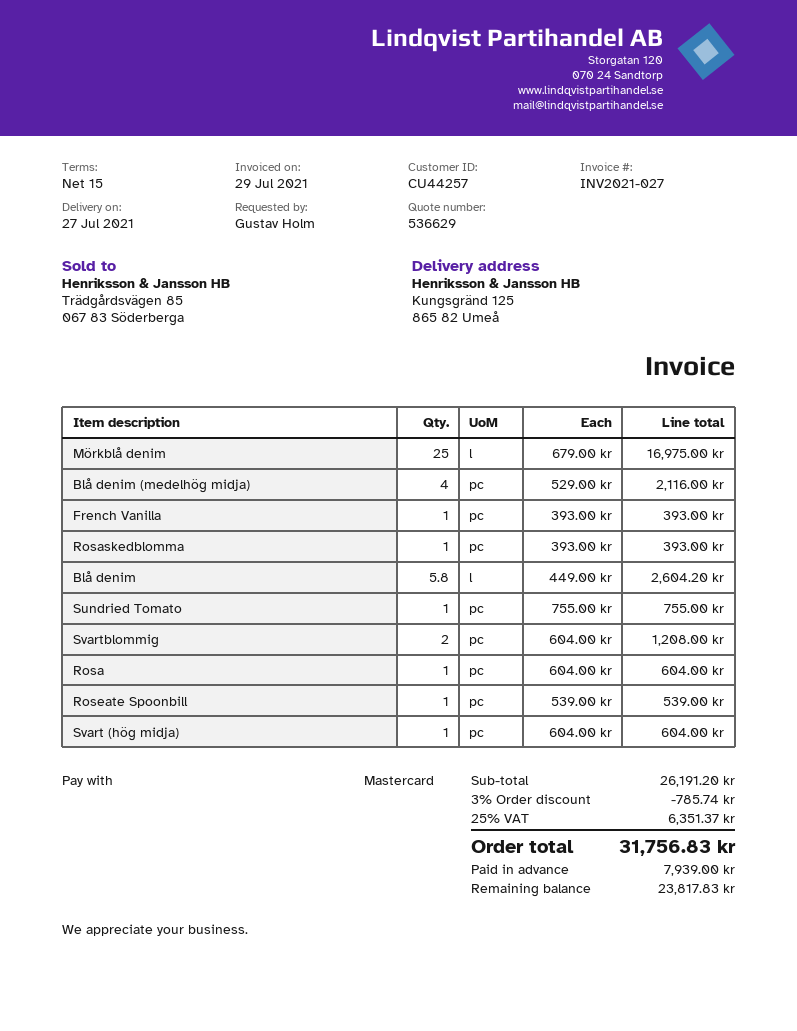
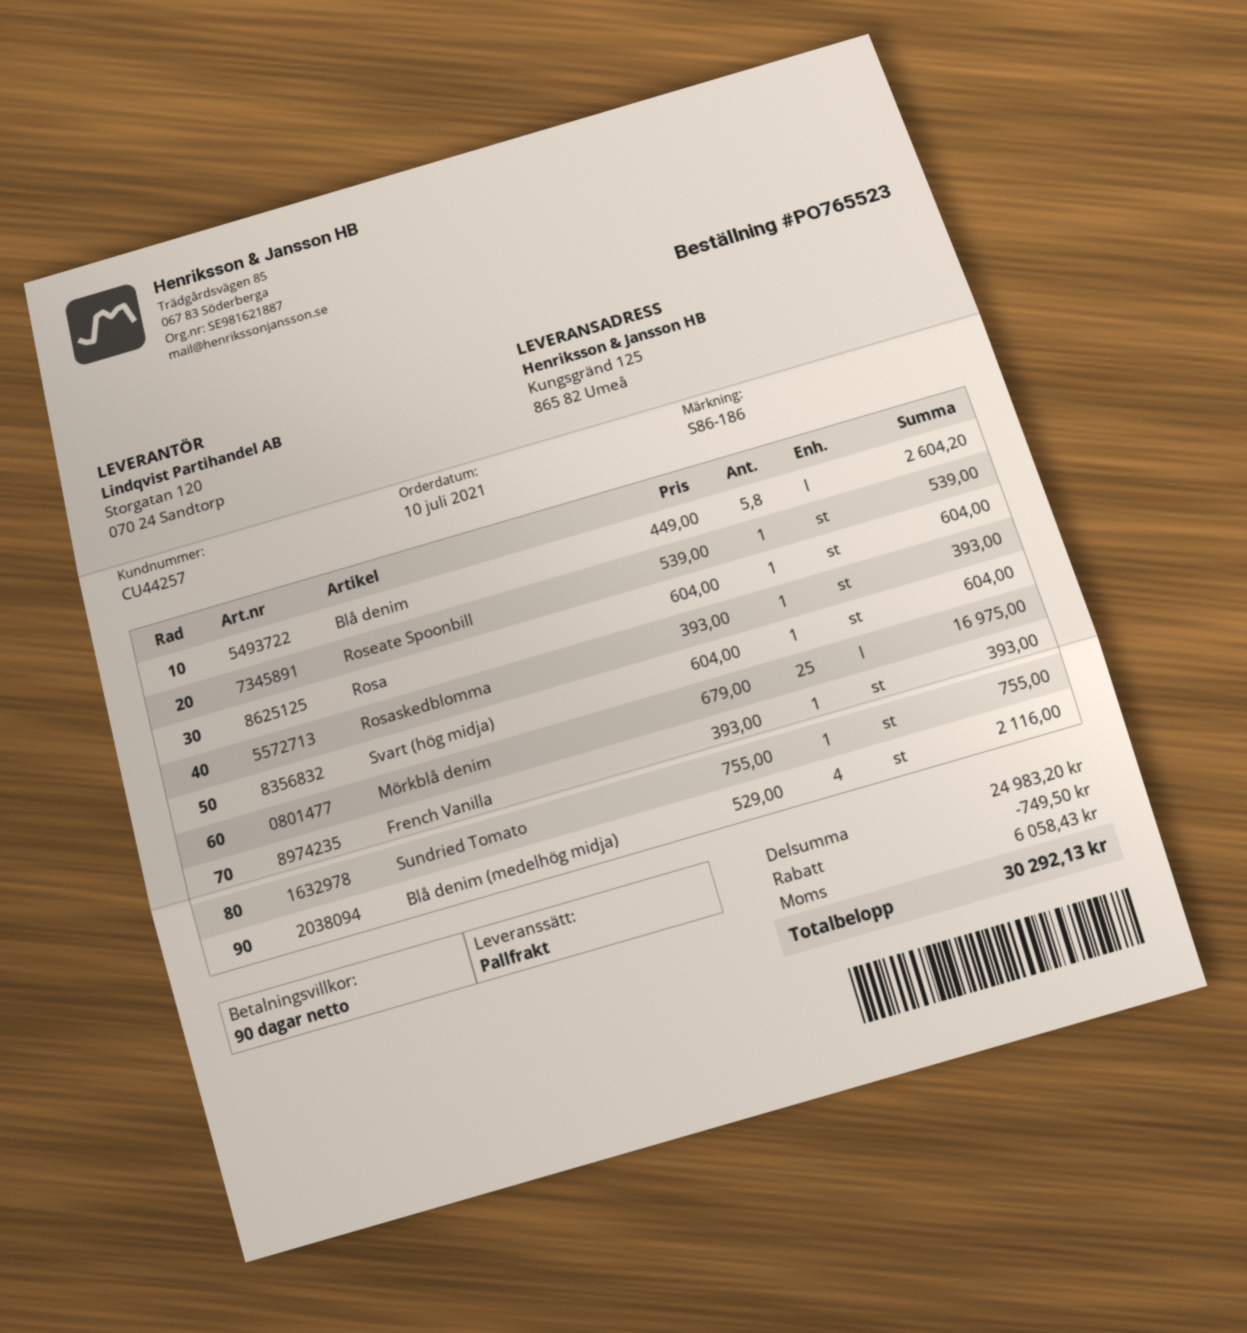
payment terms: 15 days -> 90 days
Svartblommig: 2 x 604.00 = 1208.00 -> none
subtotal: 26191.20 -> 24983.20
discount: 785.74 -> 749.50
tax: 6351.37 -> 6058.43
total: 31756.83 -> 30292.13

